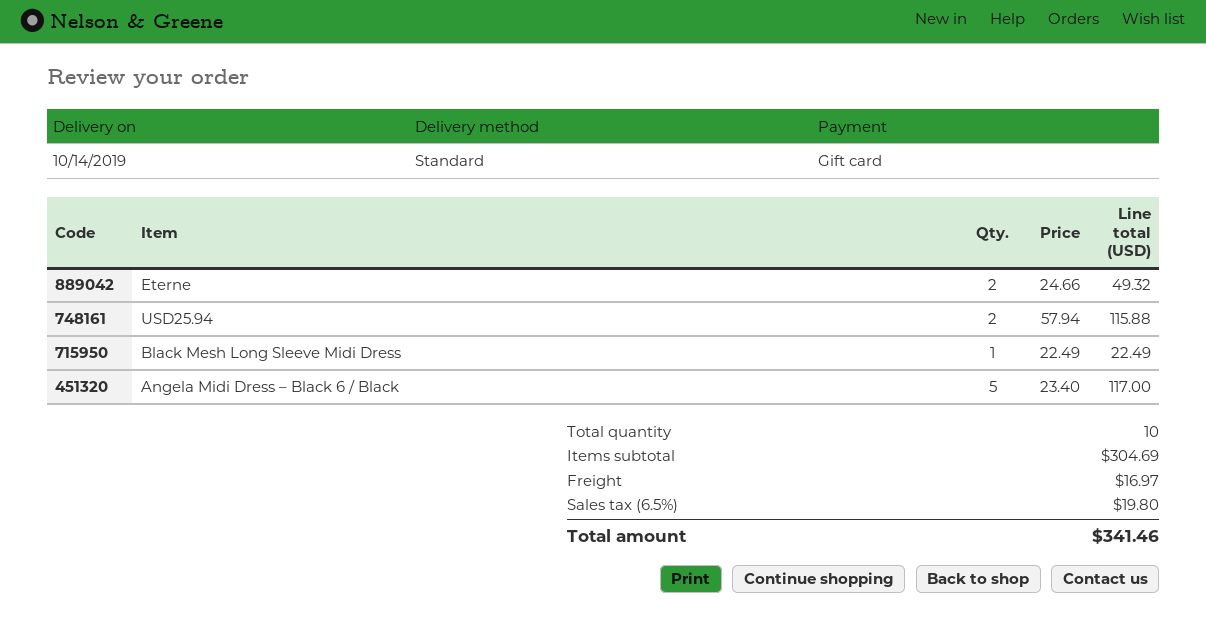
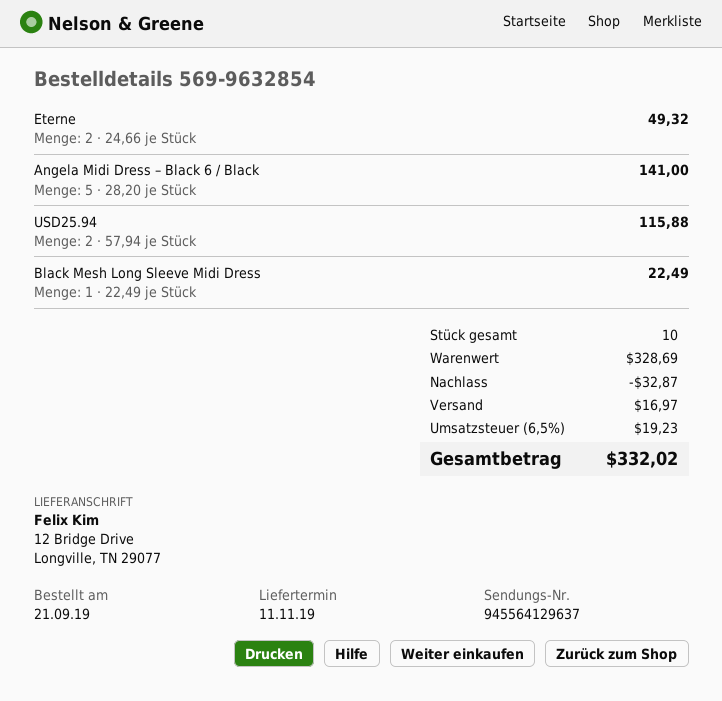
delivery date: 2019-10-14 -> 2019-11-11
Angela Midi Dress – Black 6 / Black: 5 x 23.40 = 117.00 -> 5 x 28.20 = 141.00
subtotal: 304.69 -> 328.69
discount: none -> 32.87
tax: 6.5% = 19.80 -> 6.5% = 19.23
total: 341.46 -> 332.02

